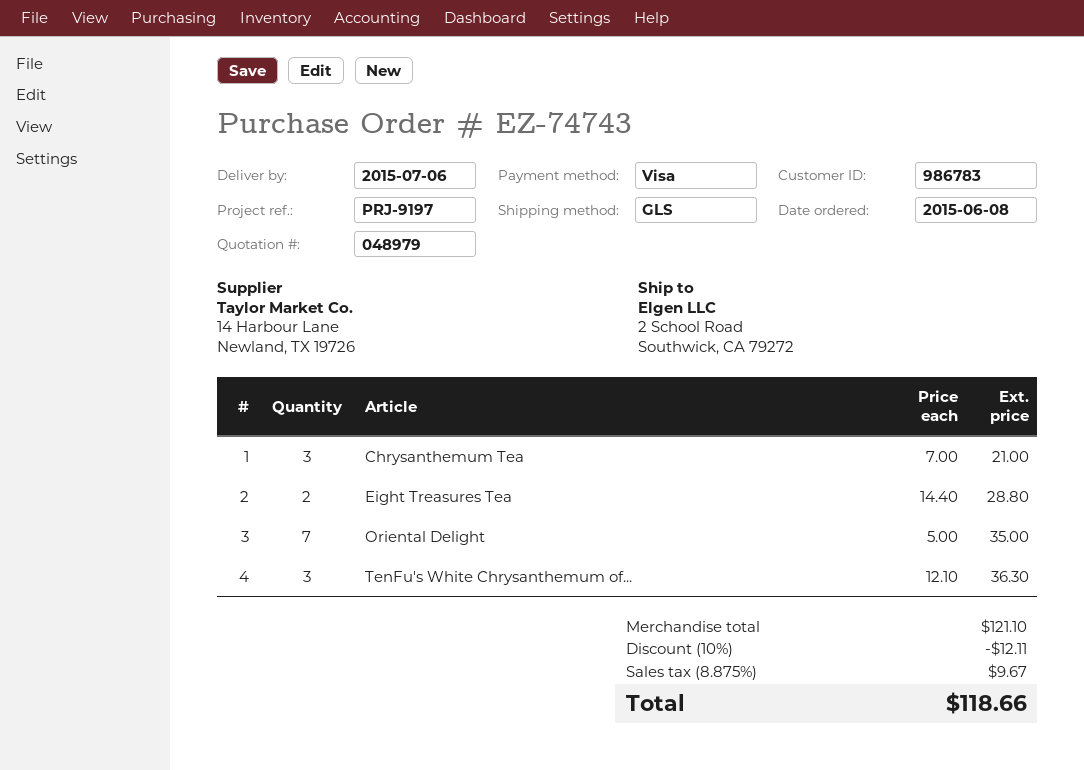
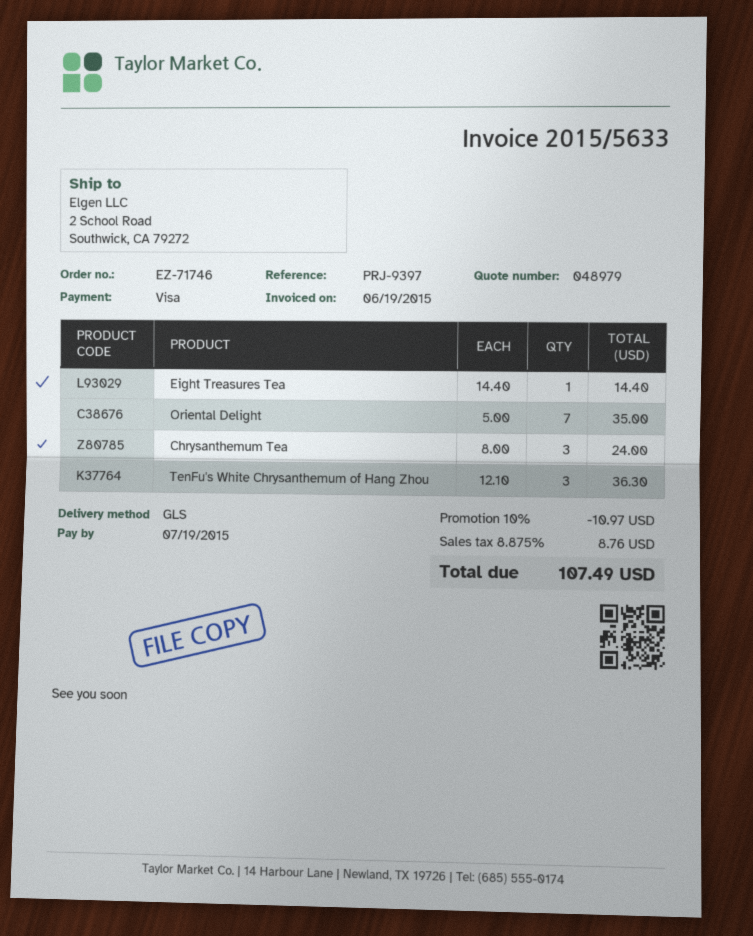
order number: EZ-74743 -> EZ-71746
reference: PRJ-9197 -> PRJ-9397
Chrysanthemum Tea: 3 x 7.00 = 21.00 -> 3 x 8.00 = 24.00
Eight Treasures Tea: 2 x 14.40 = 28.80 -> 1 x 14.40 = 14.40
discount: 10% = 12.11 -> 10% = 10.97
tax: 8.875% = 9.67 -> 8.875% = 8.76
total: 118.66 -> 107.49

